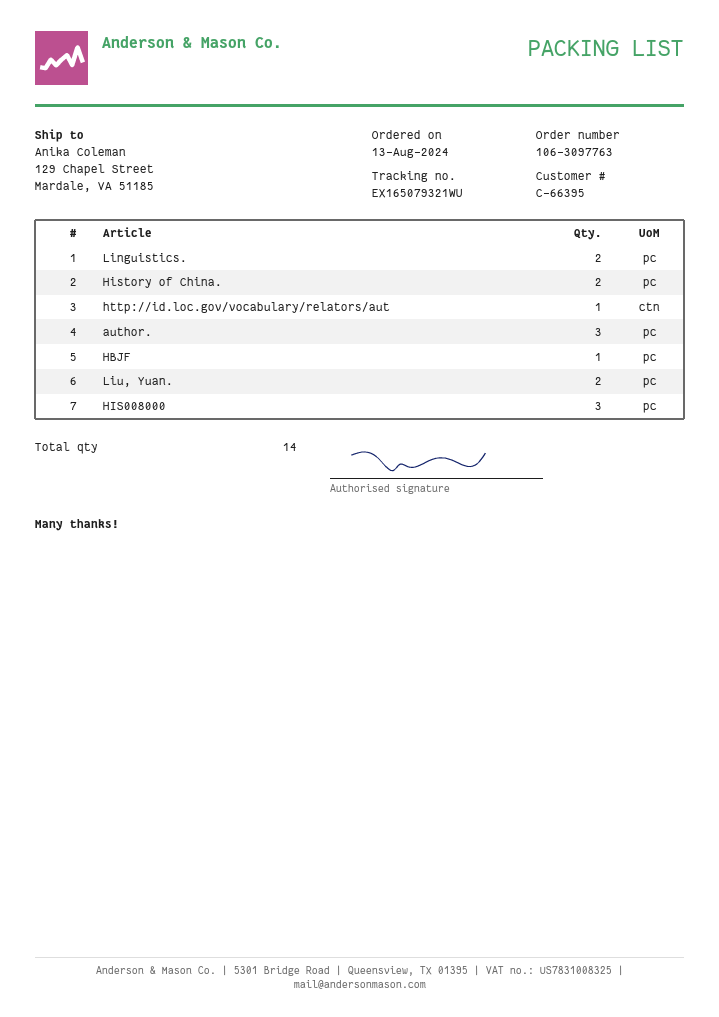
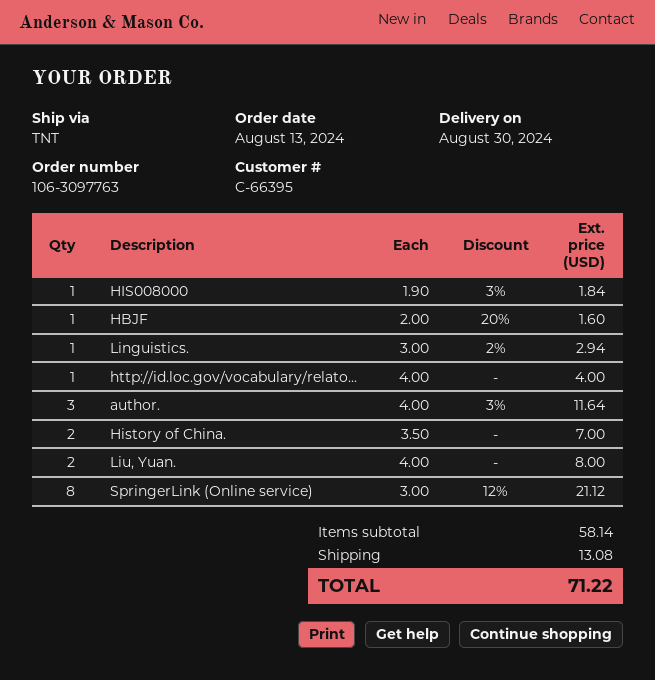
Linguistics.: 2 -> 1
HIS008000: 3 -> 1
SpringerLink (Online service): none -> 8

